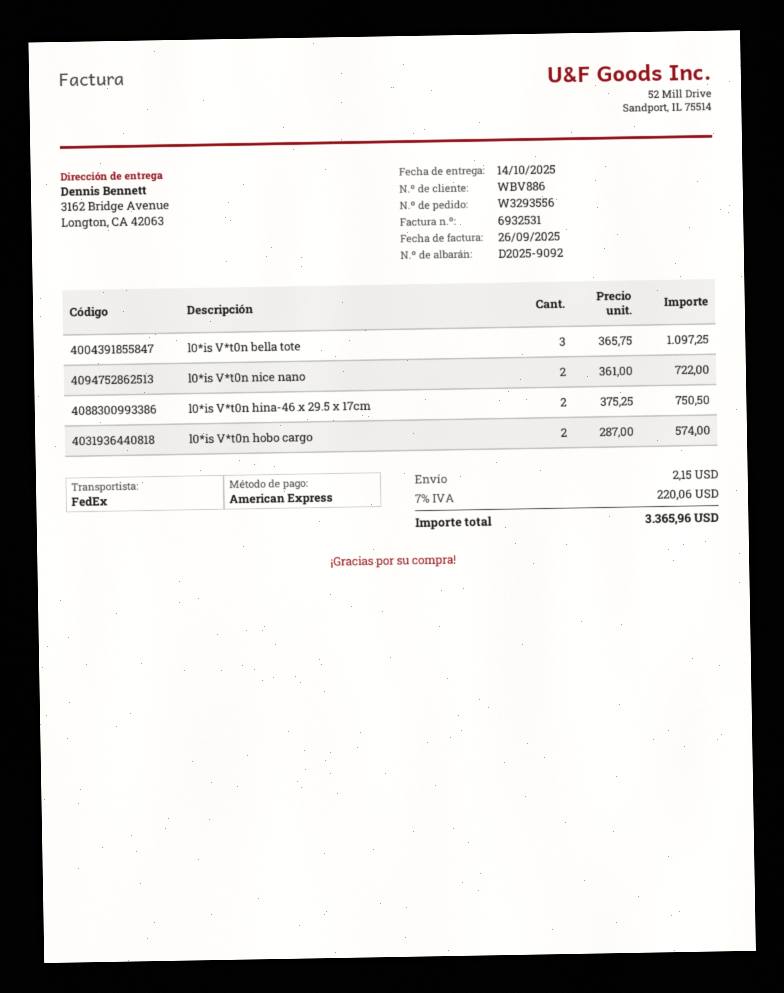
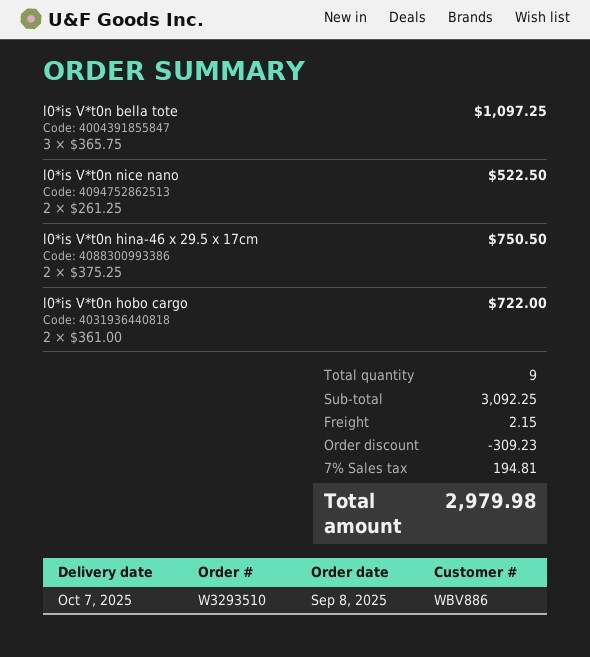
order number: W3293556 -> W3293510
delivery date: 2025-10-14 -> 2025-10-07
l0*is V*t0n nice nano: 2 x 361.00 = 722.00 -> 2 x 261.25 = 522.50
l0*is V*t0n hobo cargo: 2 x 287.00 = 574.00 -> 2 x 361.00 = 722.00
discount: none -> 309.23
tax: 7% = 220.06 -> 7% = 194.81
total: 3365.96 -> 2979.98

